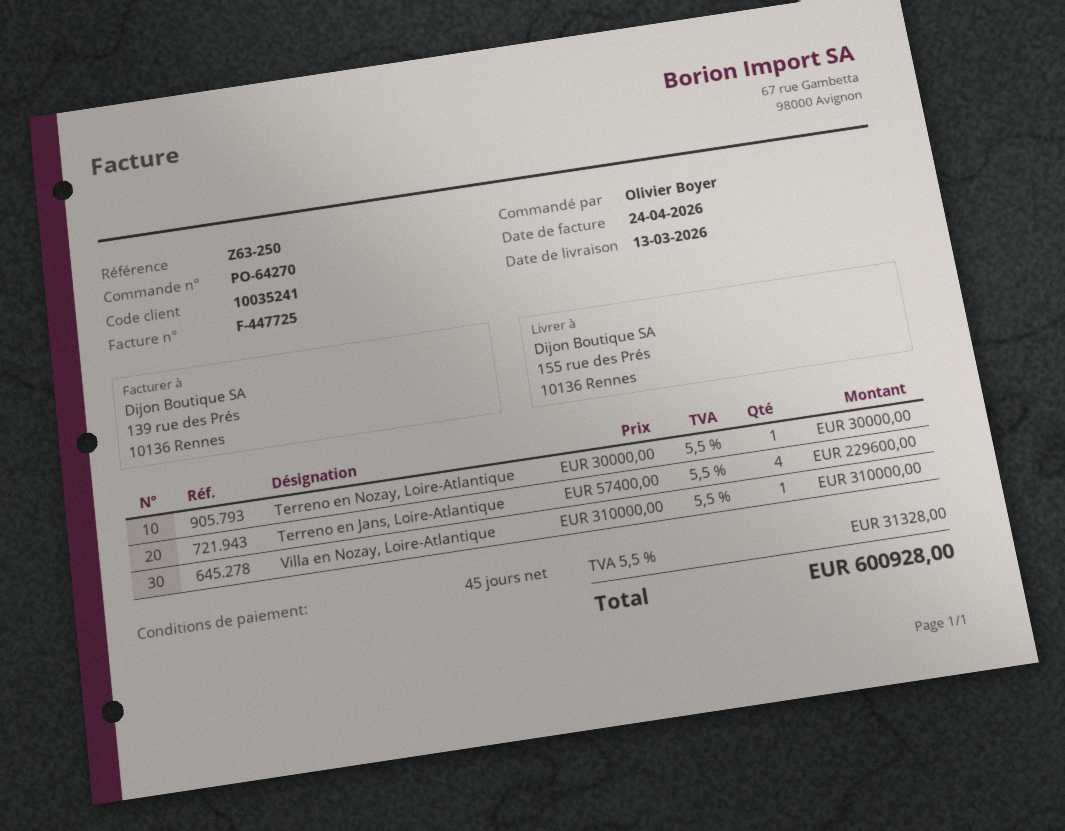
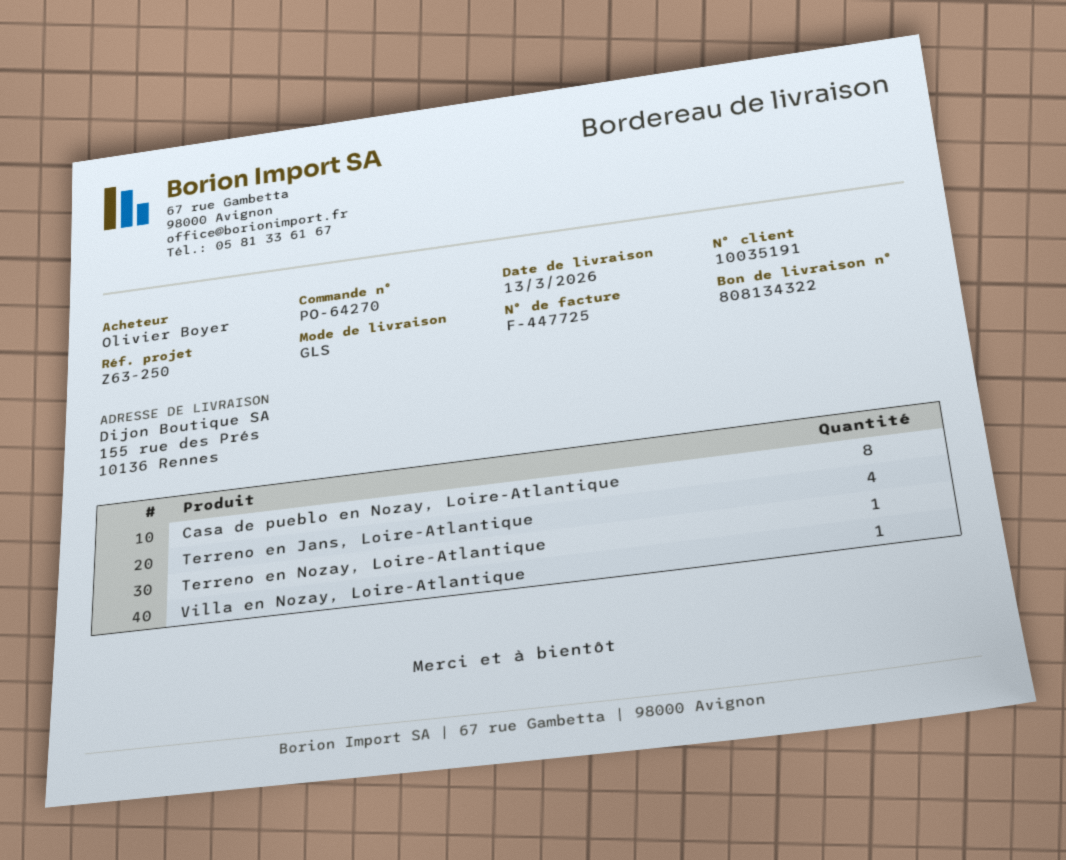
customer number: 10035241 -> 10035191
Casa de pueblo en Nozay, Loire-Atlantique: none -> 8

